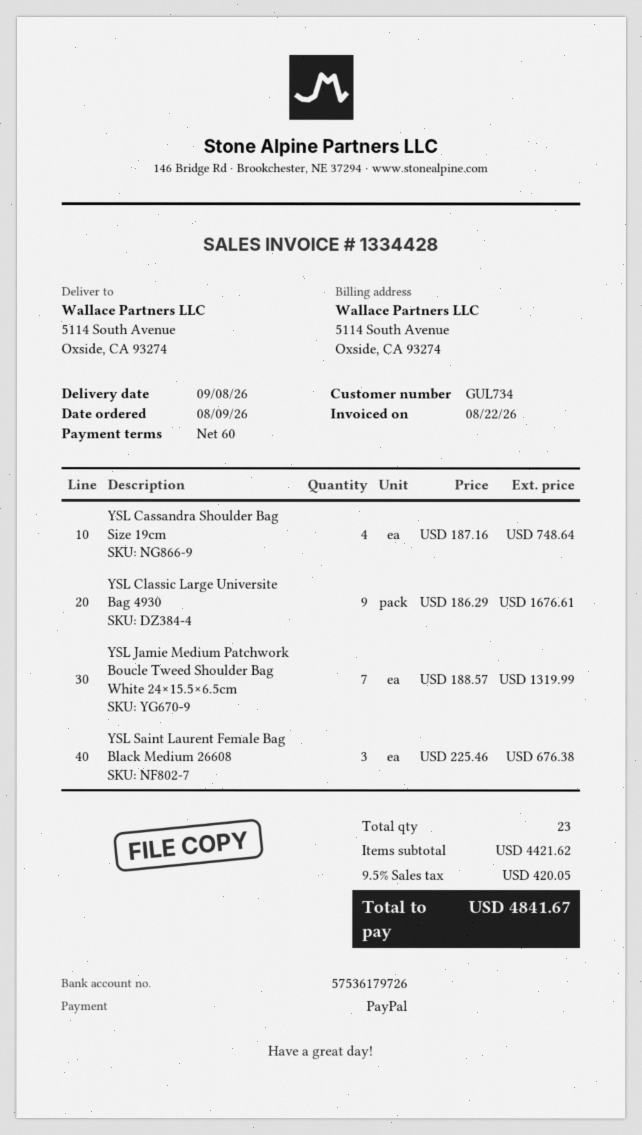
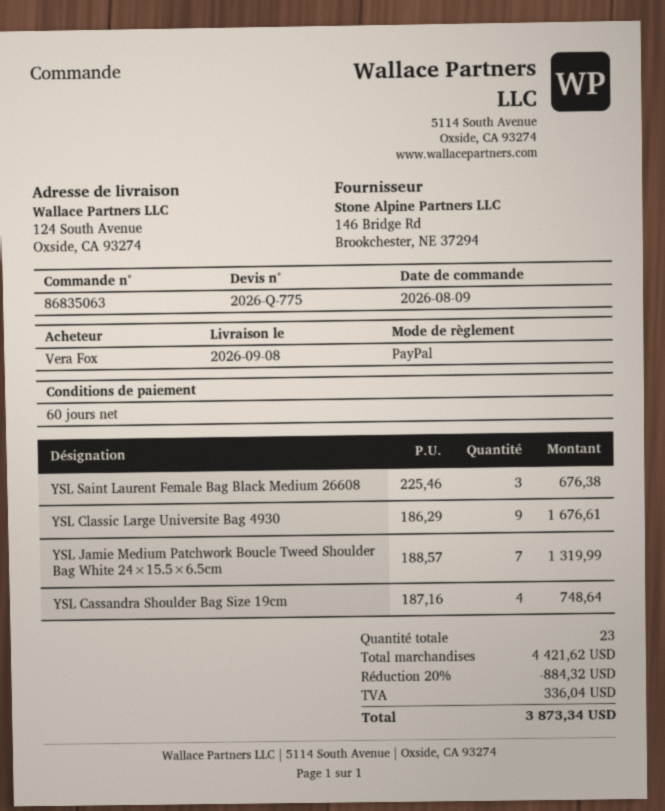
ship to: 5114 South Avenue, Oxside, CA 93274 -> 124 South Avenue, Oxside, CA 93274
discount: none -> 20% = 884.32
tax: 420.05 -> 336.04
total: 4841.67 -> 3873.34

